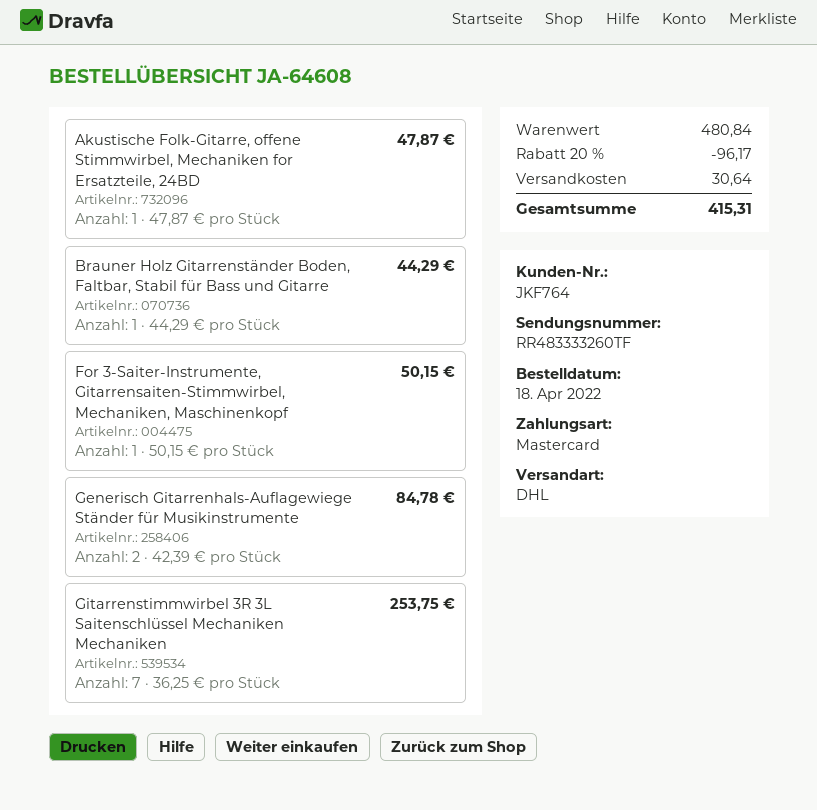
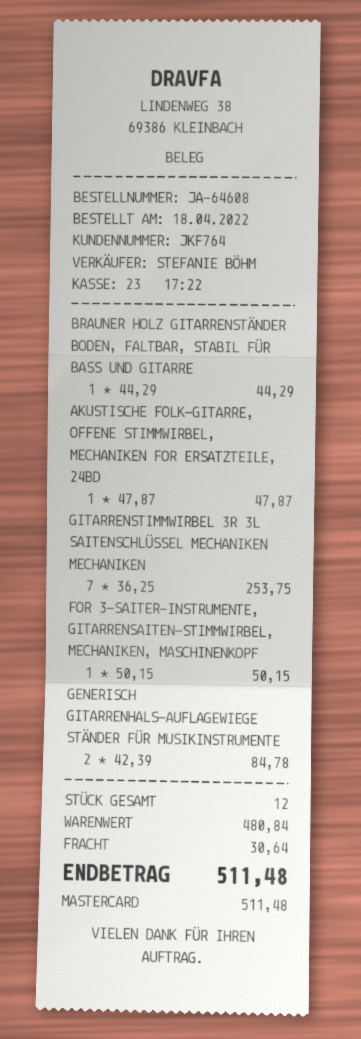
discount: 20% = 96.17 -> none
total: 415.31 -> 511.48

